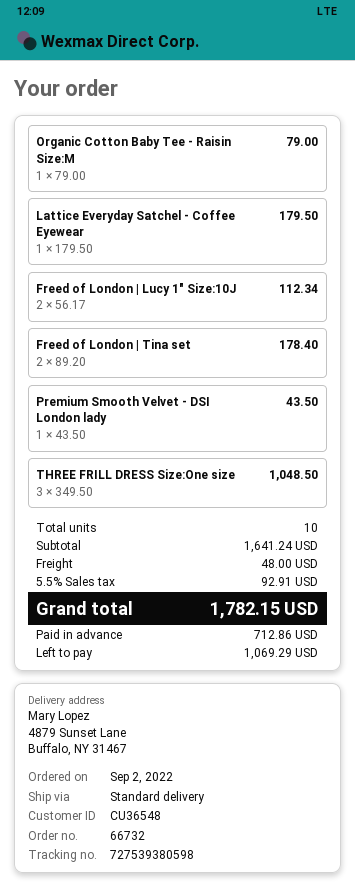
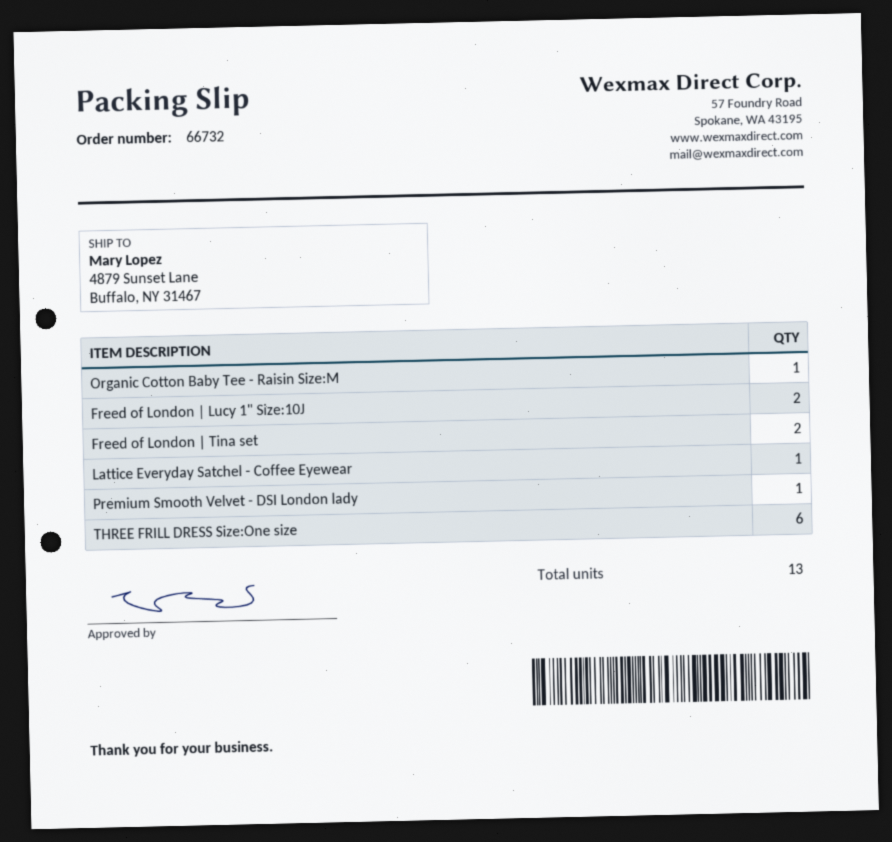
THREE FRILL DRESS Size:One size: 3 -> 6
total quantity: 10 -> 13

